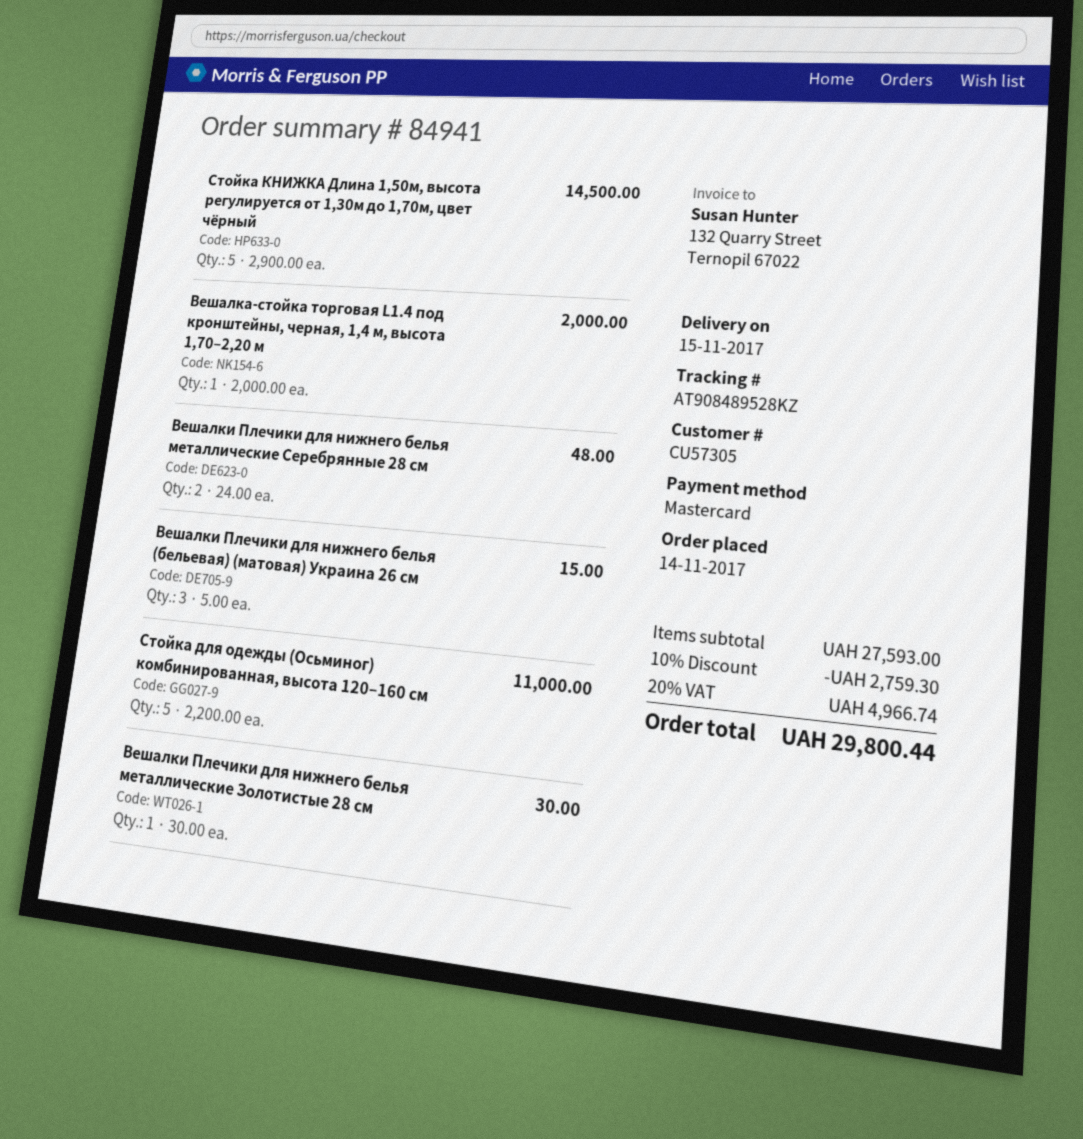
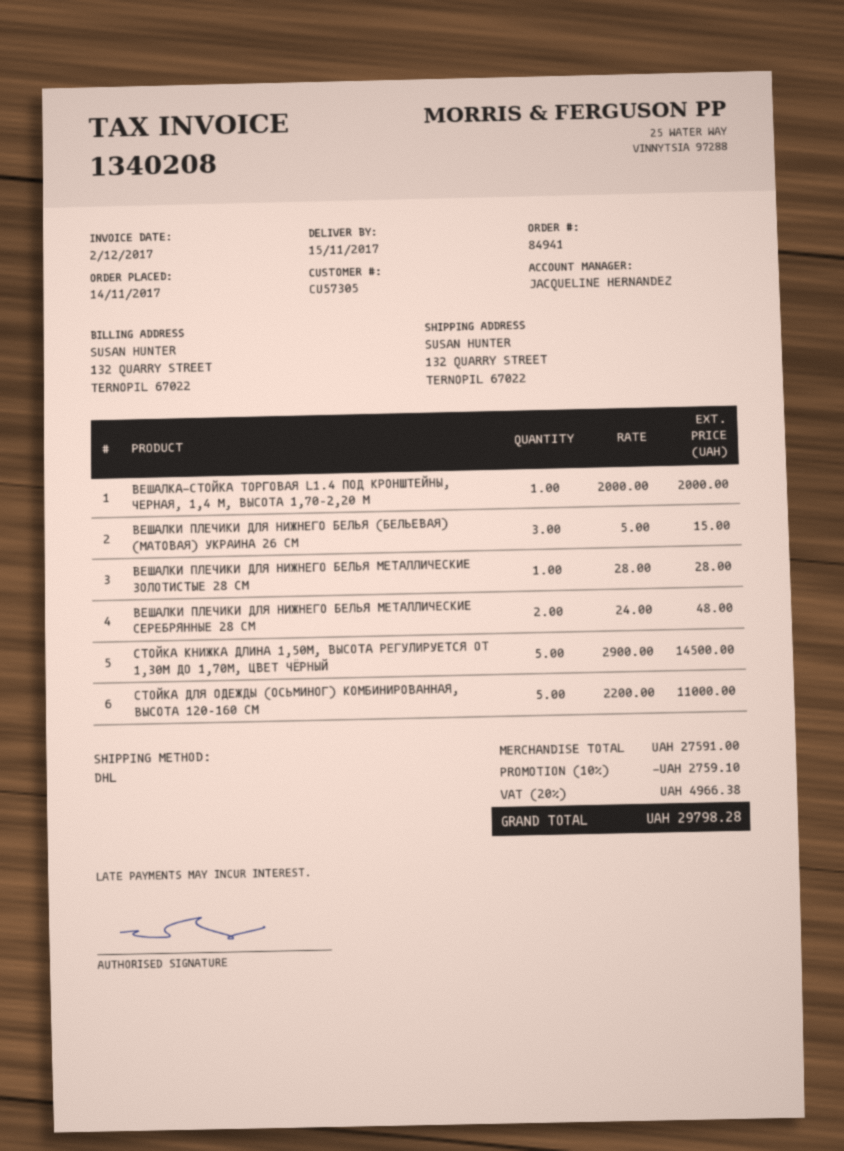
Вешалки Плечики для нижнего белья металлические Золотистые 28 см: 1 x 30.00 = 30.00 -> 1 x 28.00 = 28.00
subtotal: 27593.00 -> 27591.00
discount: 10% = 2759.30 -> 10% = 2759.10
tax: 20% = 4966.74 -> 20% = 4966.38
total: 29800.44 -> 29798.28

